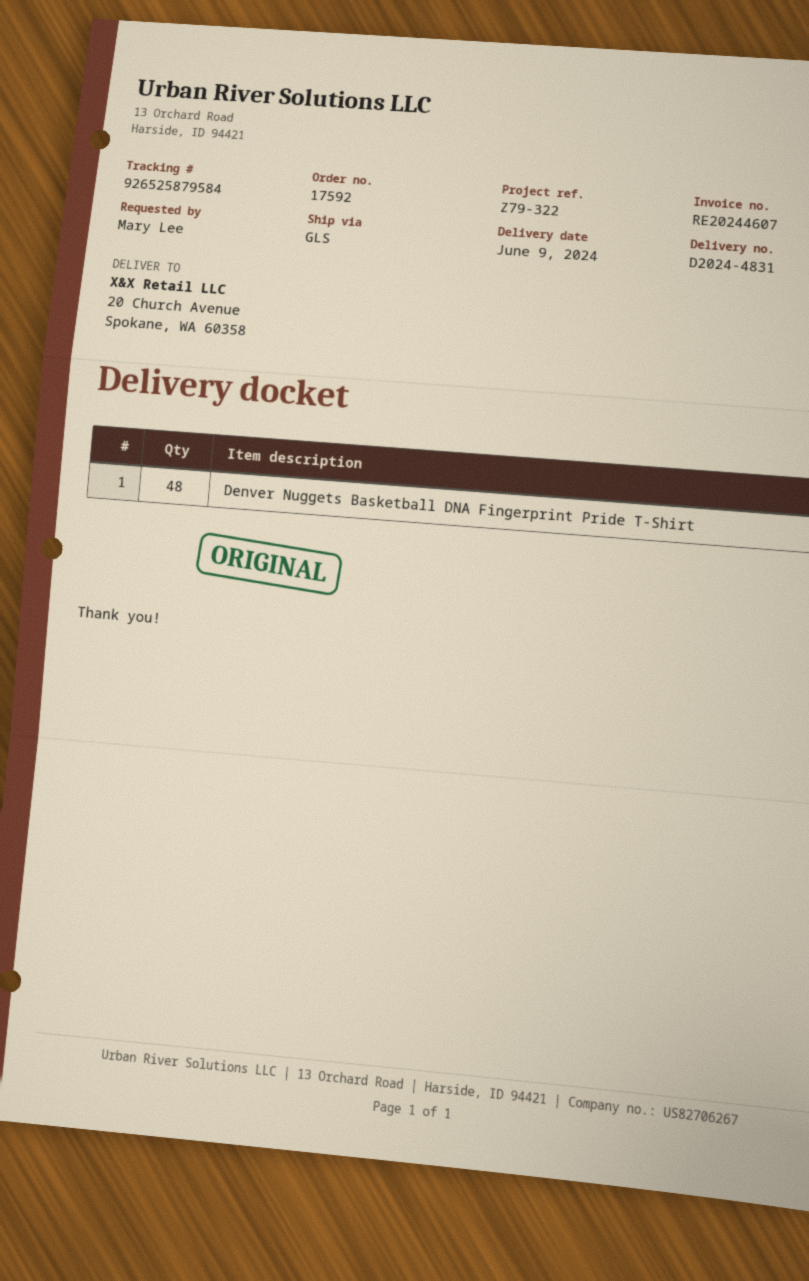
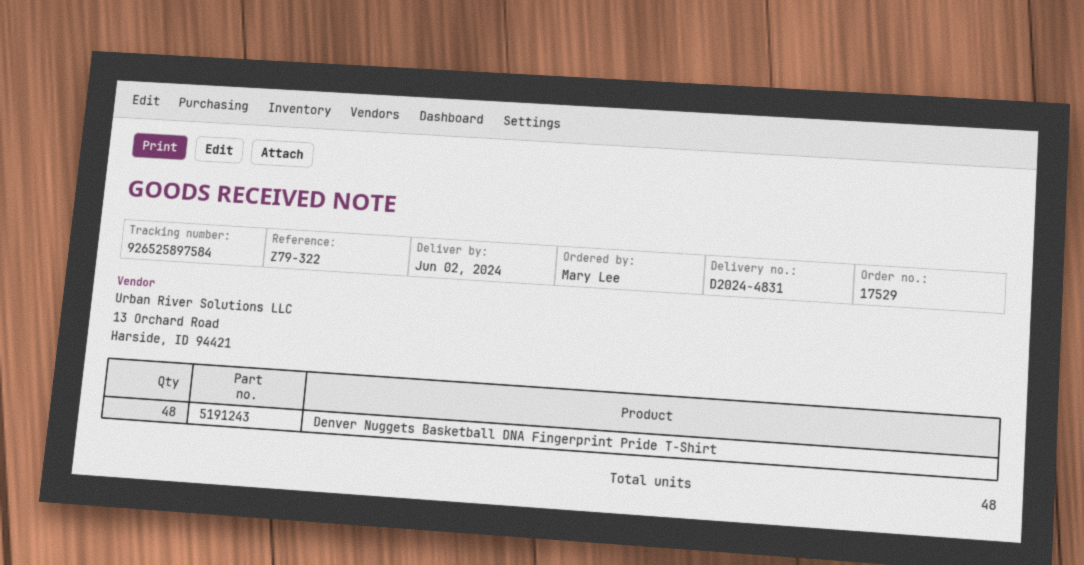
order number: 17592 -> 17529
delivery date: 2024-06-09 -> 2024-06-02
tracking number: 926525879584 -> 926525897584

